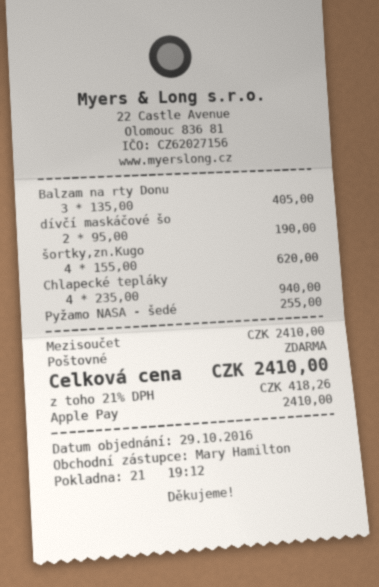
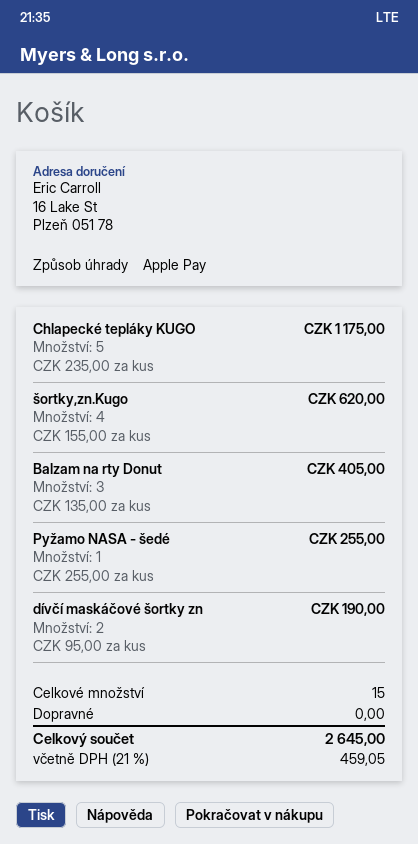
Chlapecké tepláky: 4 x 235.00 = 940.00 -> 5 x 235.00 = 1175.00
tax: 21% = 418.26 -> 21% = 459.05
total: 2410.00 -> 2645.00

